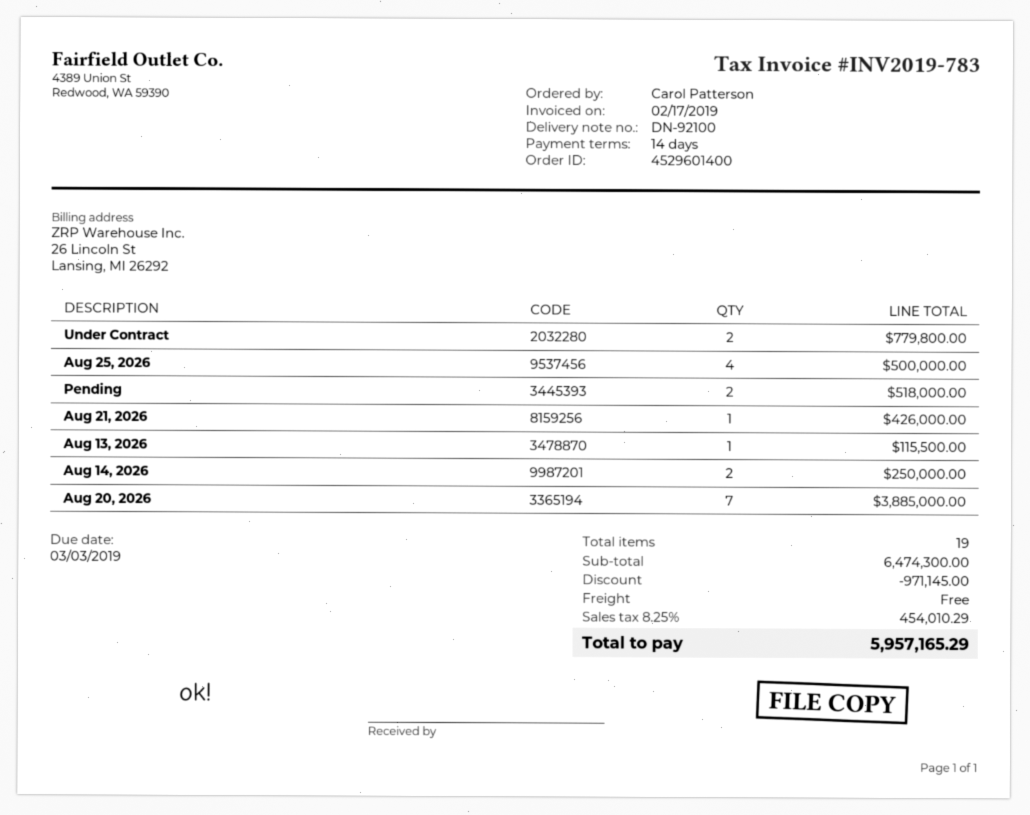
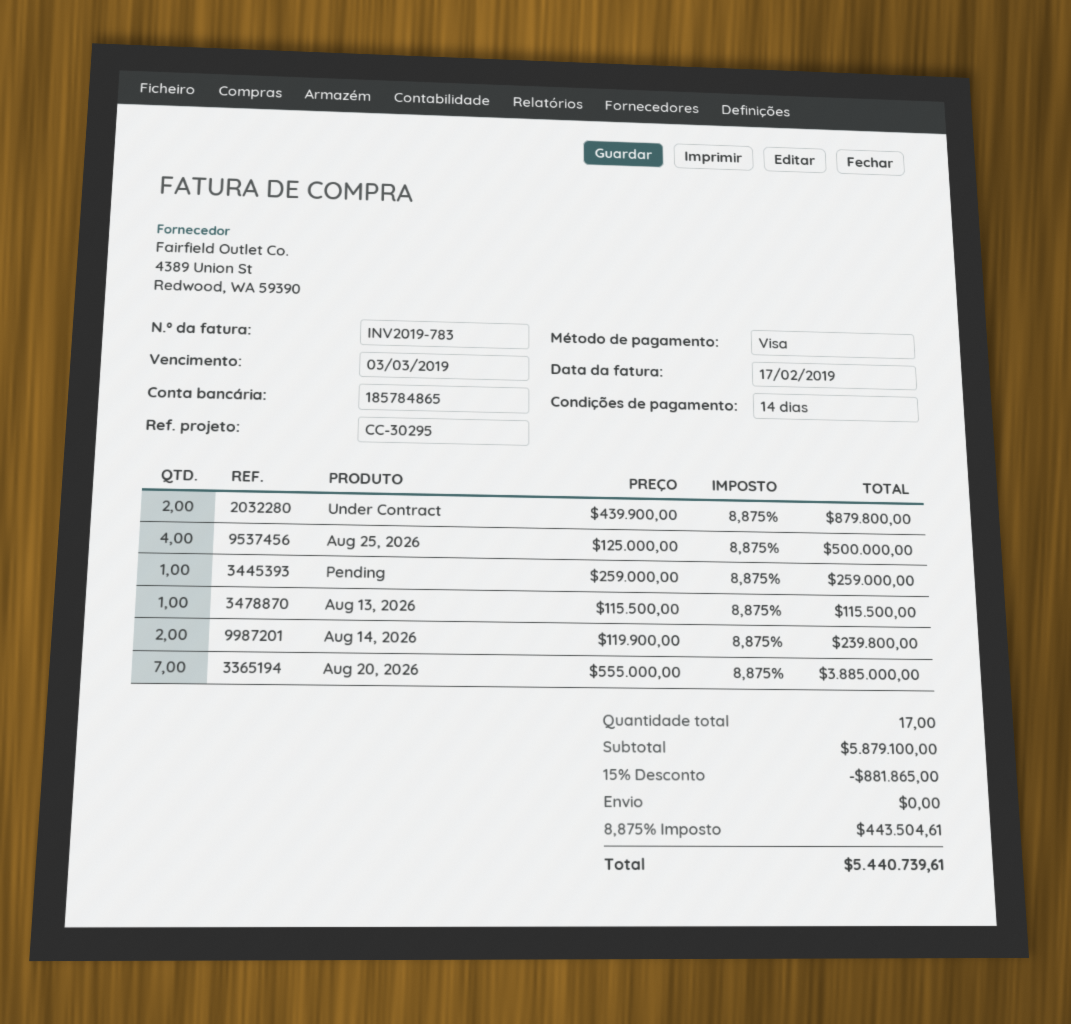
Under Contract: 2 for 779800.00 -> 2 for 879800.00
Pending: 2 for 518000.00 -> 1 for 259000.00
Aug 21, 2026: 1 for 426000.00 -> none
Aug 14, 2026: 2 for 250000.00 -> 2 for 239800.00
total quantity: 19 -> 17
subtotal: 6474300.00 -> 5879100.00
discount: 971145.00 -> 881865.00
tax: 8.25% = 454010.29 -> 8.875% = 443504.61
total: 5957165.29 -> 5440739.61

